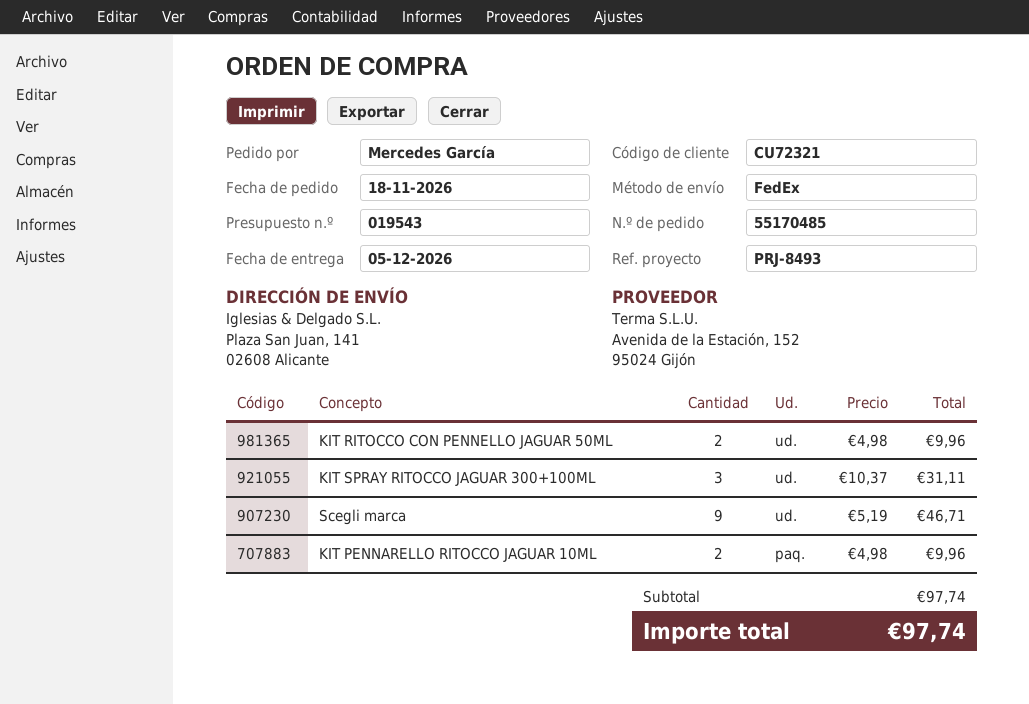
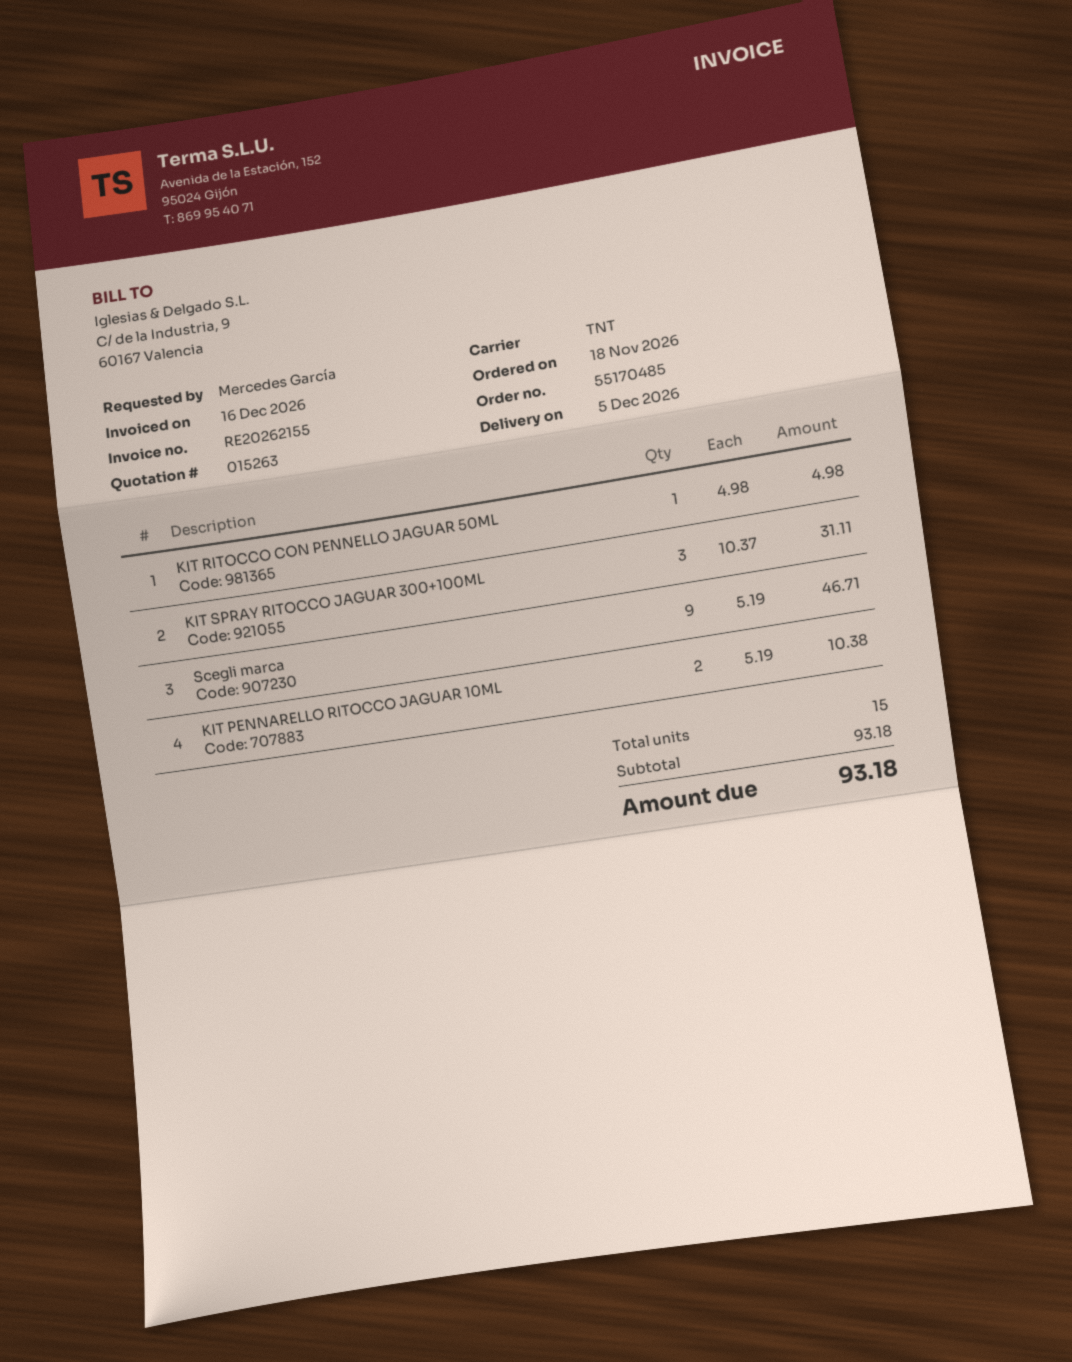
quote number: 019543 -> 015263
shipping method: FedEx -> TNT
KIT RITOCCO CON PENNELLO JAGUAR 50ML: 2 x 4.98 = 9.96 -> 1 x 4.98 = 4.98
KIT PENNARELLO RITOCCO JAGUAR 10ML: 2 x 4.98 = 9.96 -> 2 x 5.19 = 10.38
subtotal: 97.74 -> 93.18
total: 97.74 -> 93.18

